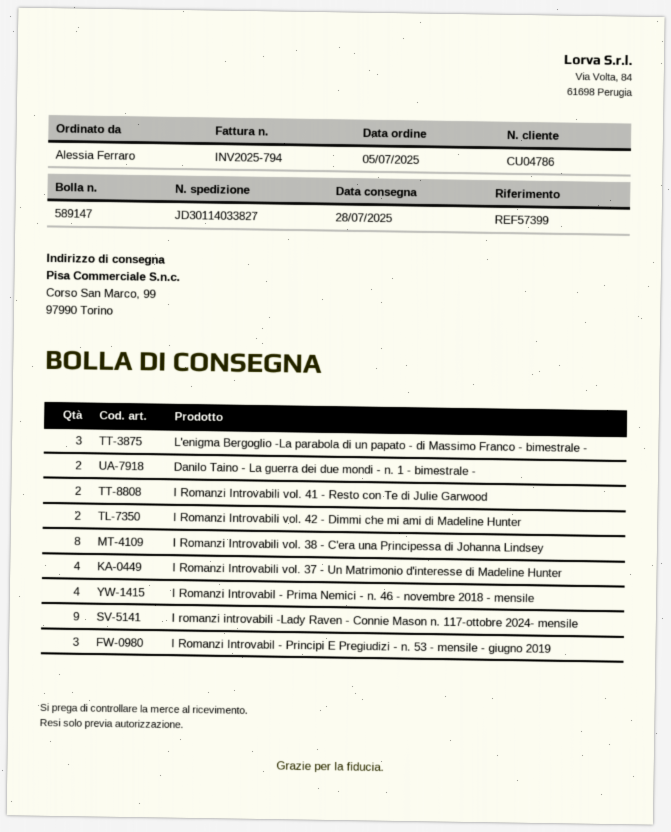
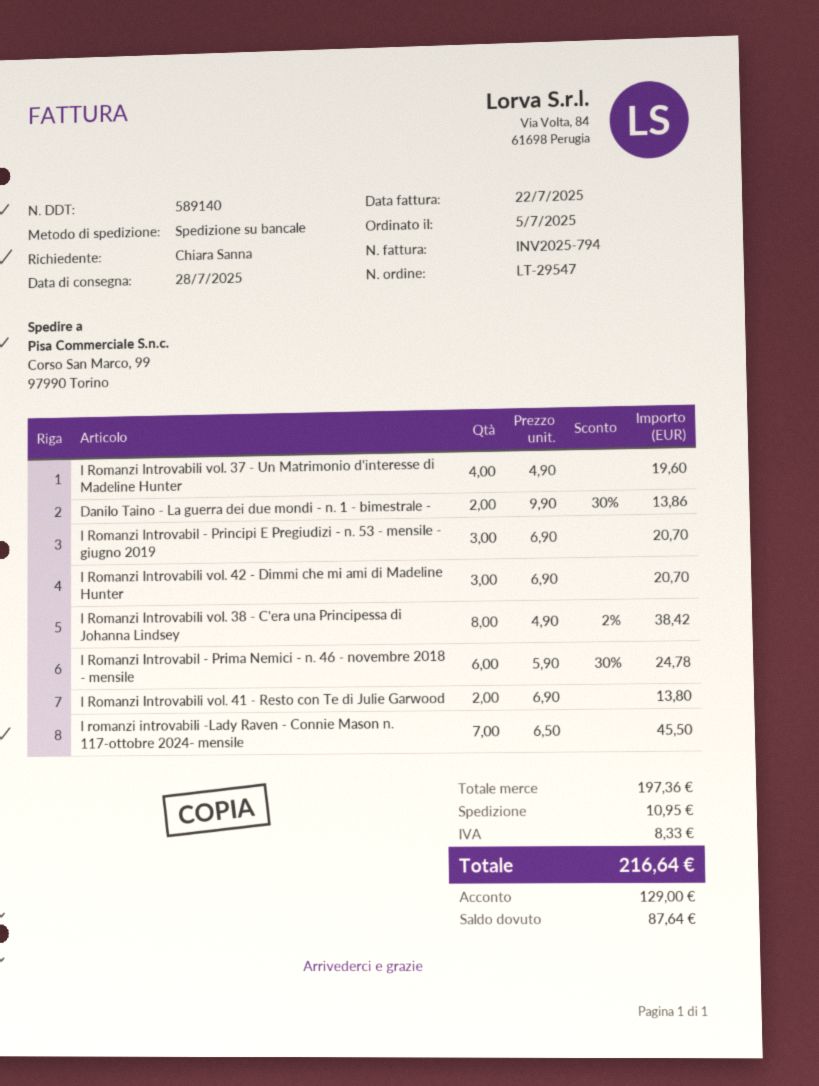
delivery note number: 589147 -> 589140
ordered by: Alessia Ferraro -> Chiara Sanna
L'enigma Bergoglio -La parabola di un papato - di Massimo Franco - bimestrale -: 3 -> none
I Romanzi Introvabili vol. 42 - Dimmi che mi ami di Madeline Hunter: 2 -> 3
I Romanzi Introvabil - Prima Nemici - n. 46 - novembre 2018 - mensile: 4 -> 6
I romanzi introvabili -Lady Raven - Connie Mason n. 117-ottobre 2024- mensile: 9 -> 7

